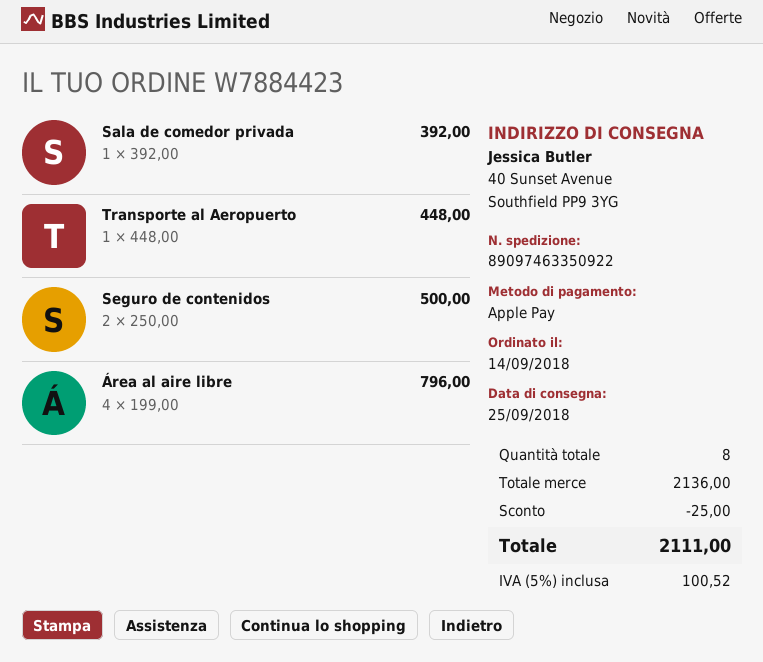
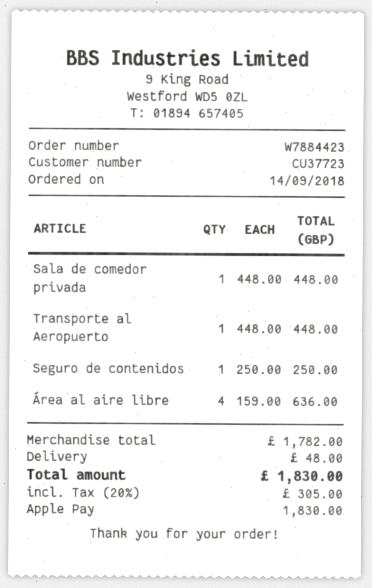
Sala de comedor privada: 1 x 392.00 = 392.00 -> 1 x 448.00 = 448.00
Seguro de contenidos: 2 x 250.00 = 500.00 -> 1 x 250.00 = 250.00
Área al aire libre: 4 x 199.00 = 796.00 -> 4 x 159.00 = 636.00
subtotal: 2136.00 -> 1782.00
discount: 25.00 -> none
shipping: none -> 48.00
tax: 5% = 100.52 -> 20% = 305.00
total: 2111.00 -> 1830.00

